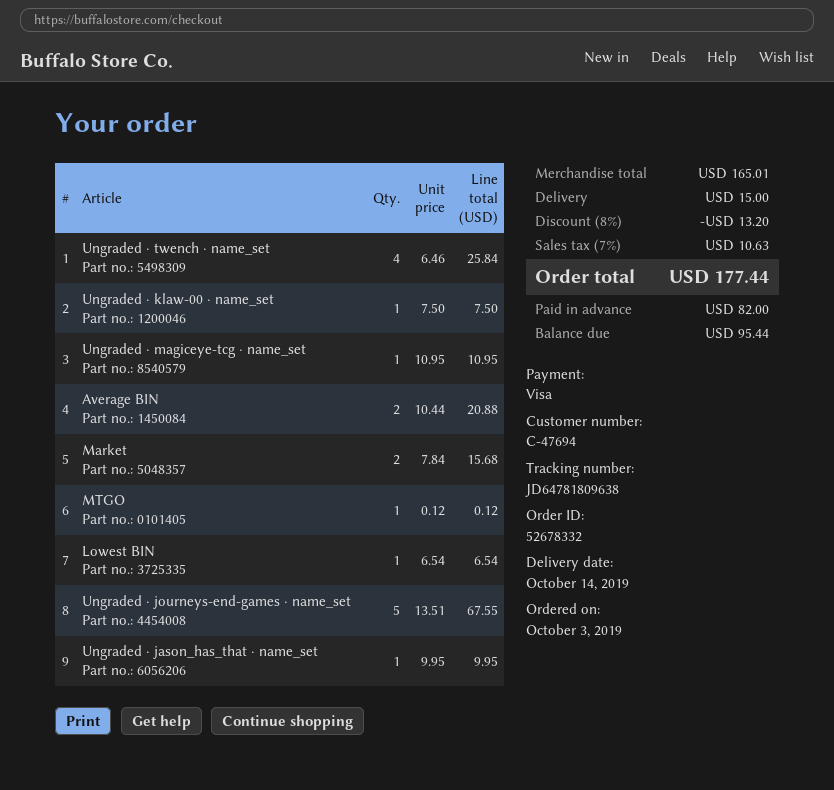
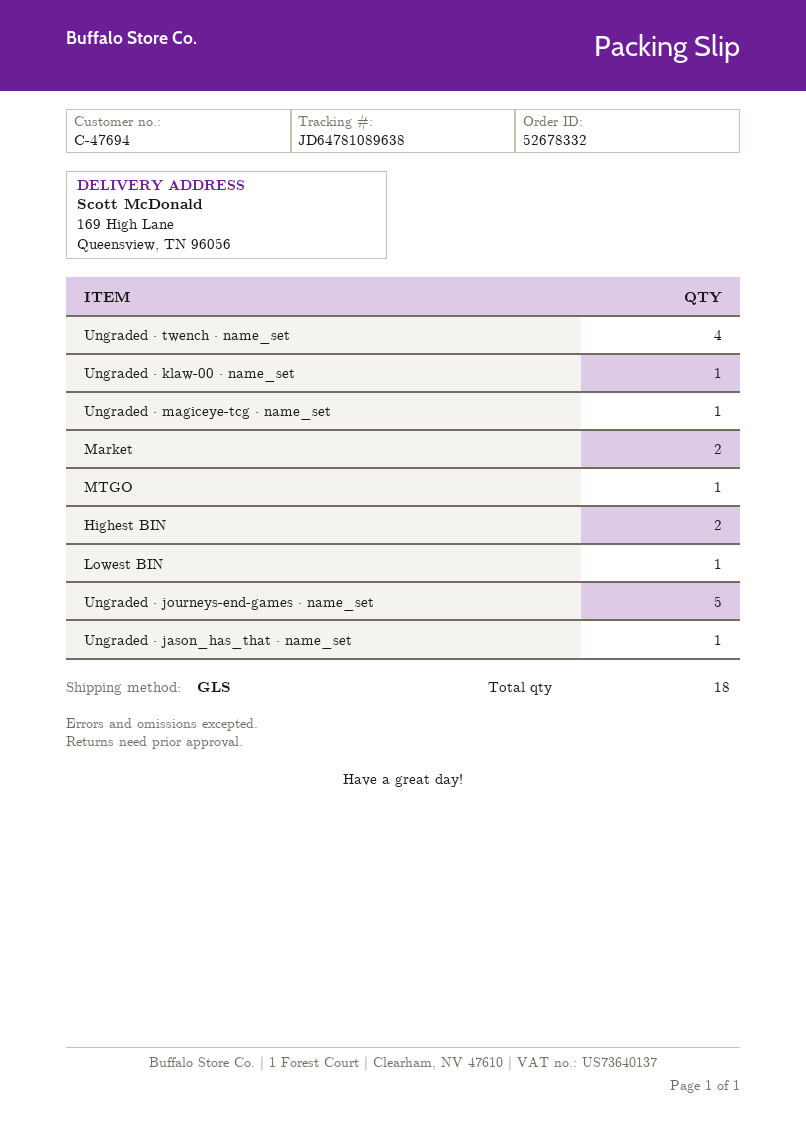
tracking number: JD64781809638 -> JD64781089638
Average BIN: 2 -> none
Highest BIN: none -> 2

